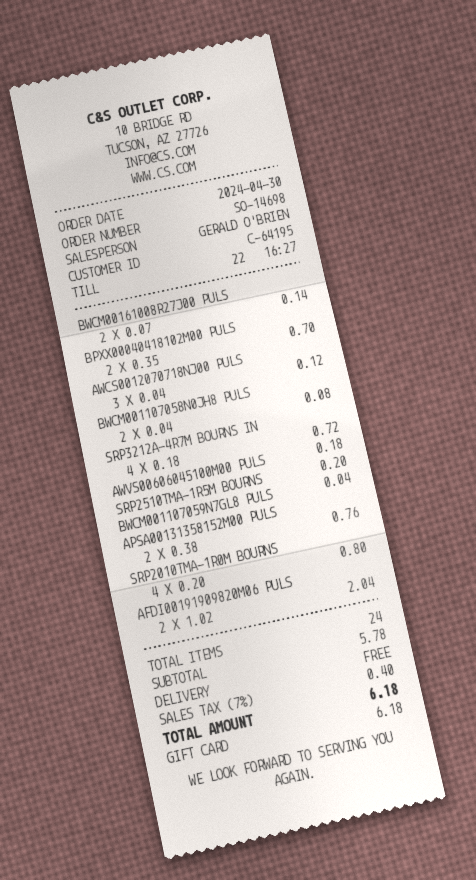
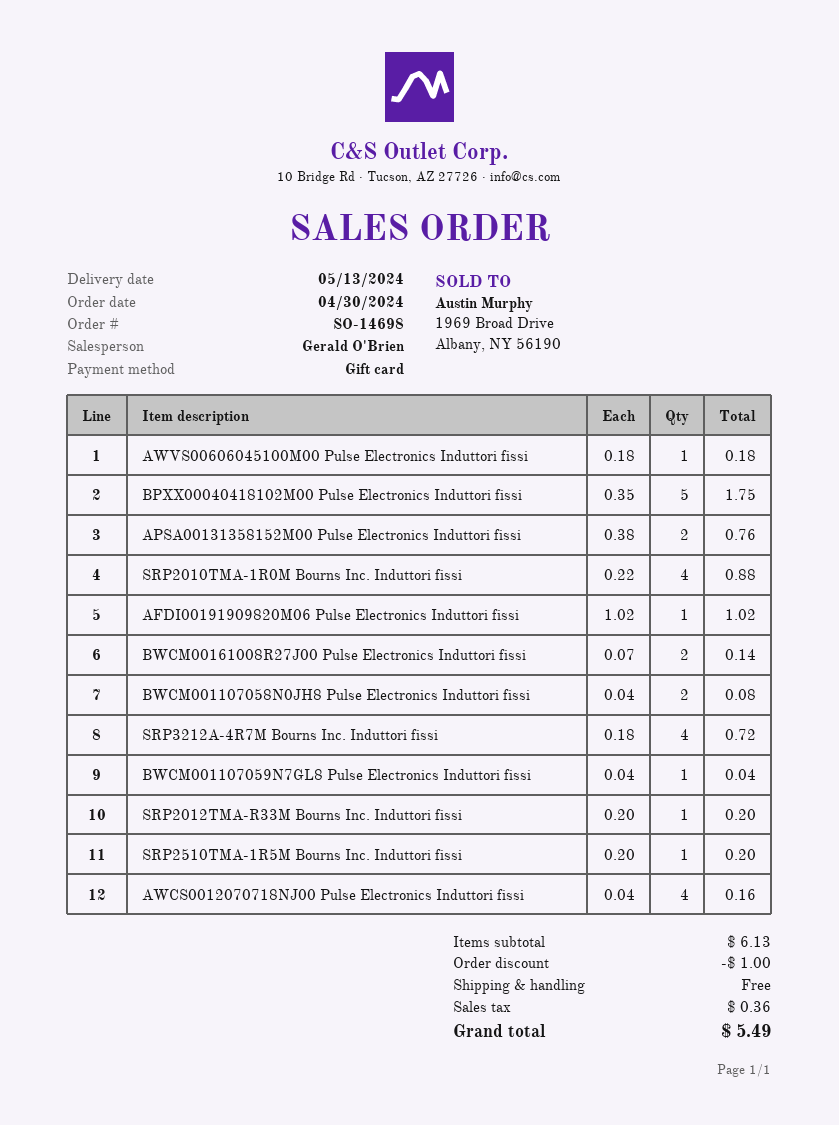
BPXX00040418102M00 PULS: 2 x 0.35 = 0.70 -> 5 x 0.35 = 1.75
AWCS0012070718NJ00 PULS: 3 x 0.04 = 0.12 -> 4 x 0.04 = 0.16
SRP2010TMA-1R0M BOURNS: 4 x 0.20 = 0.80 -> 4 x 0.22 = 0.88
AFDI00191909820M06 PULS: 2 x 1.02 = 2.04 -> 1 x 1.02 = 1.02
SRP2012TMA-R33M Bourns Inc. Induttori fissi: none -> 1 x 0.20 = 0.20
subtotal: 5.78 -> 6.13
discount: none -> 1.00
tax: 0.40 -> 0.36
total: 6.18 -> 5.49

